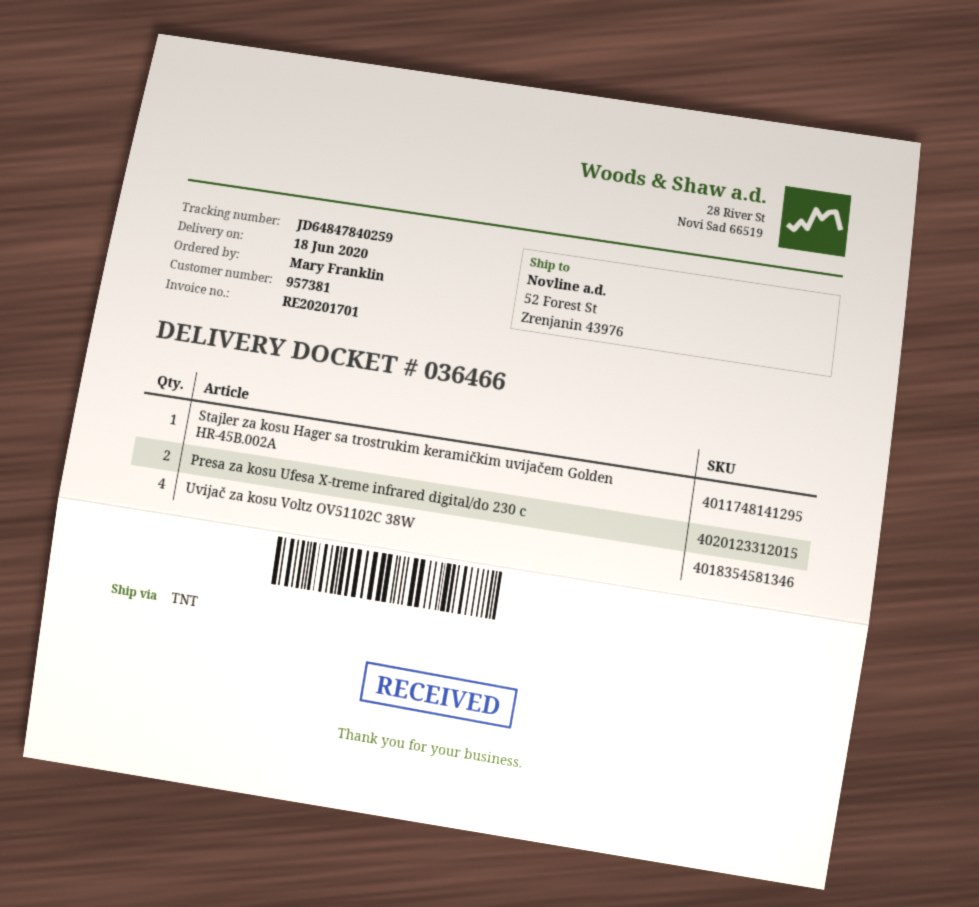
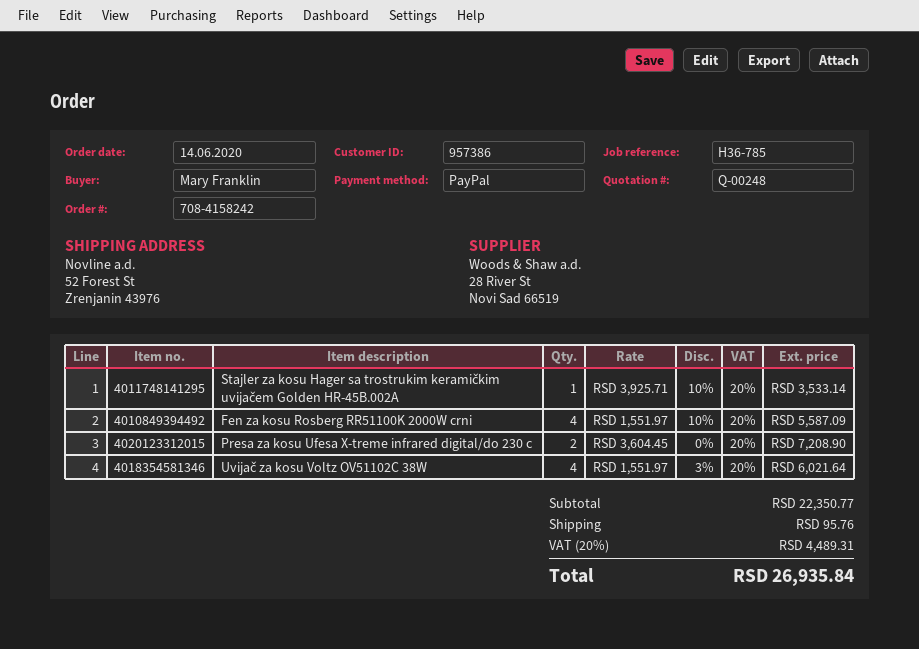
customer number: 957381 -> 957386
Fen za kosu Rosberg RR51100K 2000W crni: none -> 4

